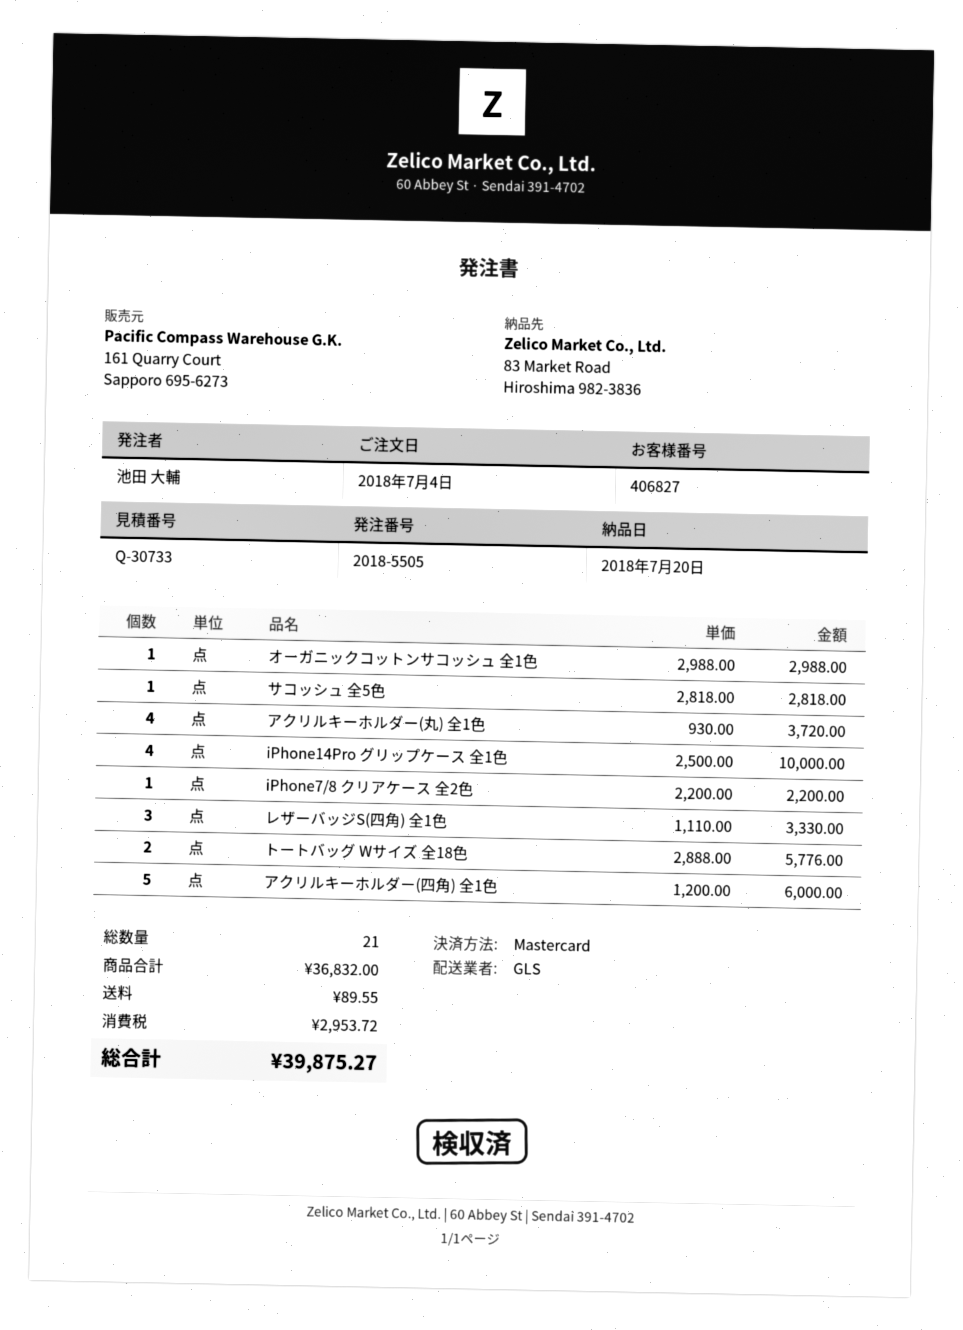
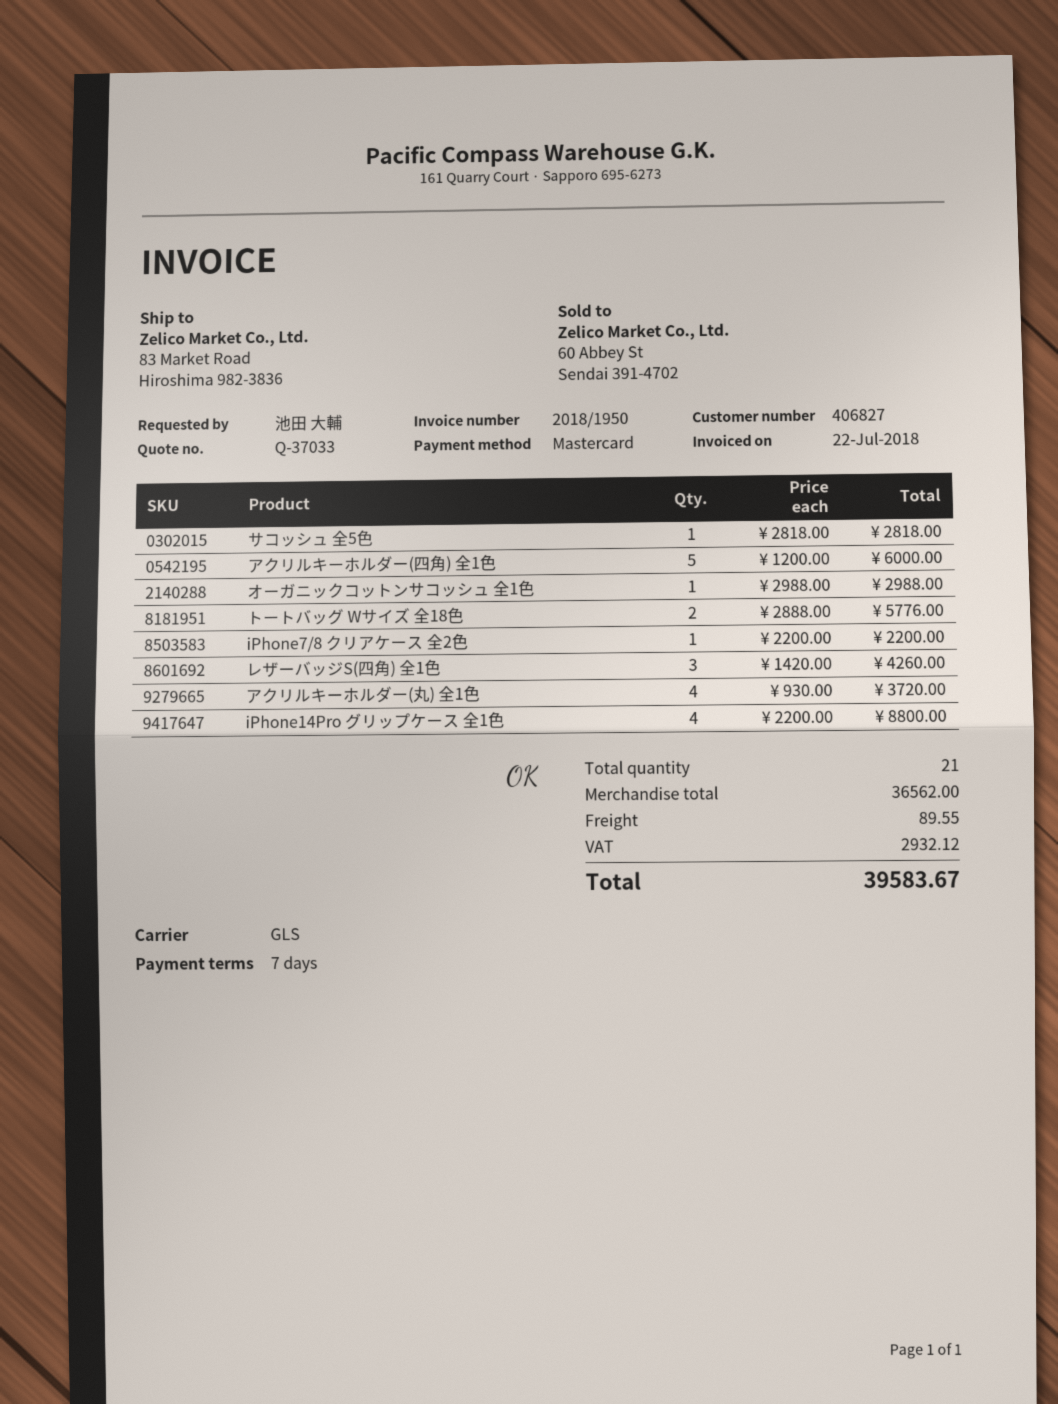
quote number: Q-30733 -> Q-37033
iPhone14Pro グリップケース 全1色: 4 x 2500.00 = 10000.00 -> 4 x 2200.00 = 8800.00
レザーバッジS(四角) 全1色: 3 x 1110.00 = 3330.00 -> 3 x 1420.00 = 4260.00
subtotal: 36832.00 -> 36562.00
tax: 2953.72 -> 2932.12
total: 39875.27 -> 39583.67

